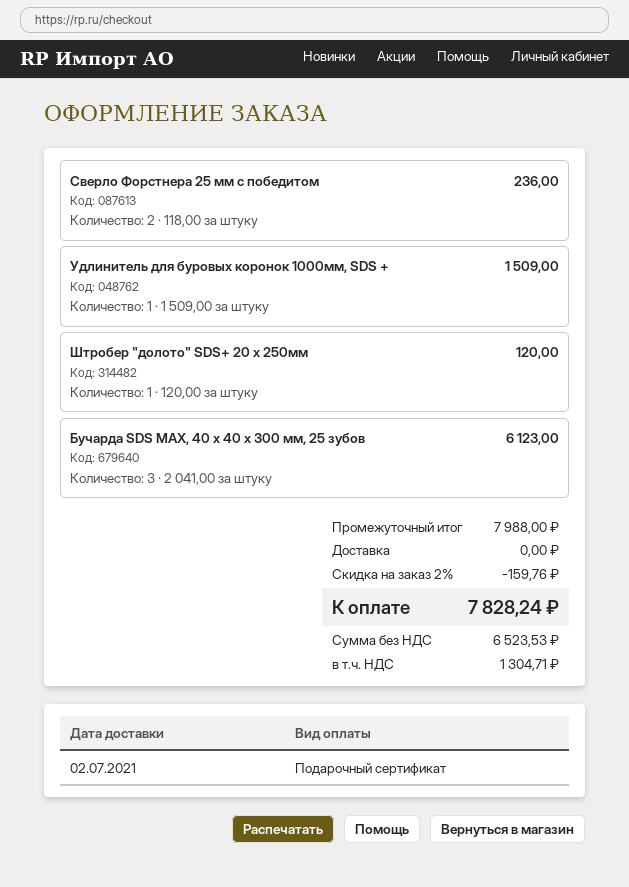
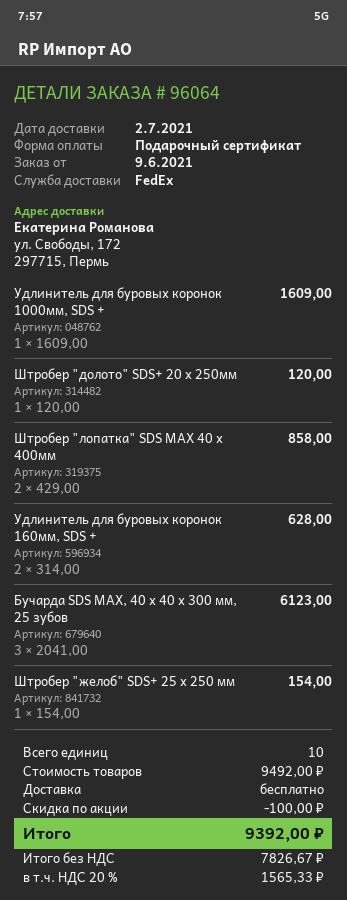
Сверло Форстнера 25 мм с победитом: 2 x 118.00 = 236.00 -> none
Удлинитель для буровых коронок 1000мм, SDS +: 1 x 1509.00 = 1509.00 -> 1 x 1609.00 = 1609.00
Штробер "лопатка" SDS МАХ 40 х 400мм: none -> 2 x 429.00 = 858.00
Удлинитель для буровых коронок 160мм, SDS +: none -> 2 x 314.00 = 628.00
Штробер "желоб" SDS+ 25 х 250 мм: none -> 1 x 154.00 = 154.00
subtotal: 7988.00 -> 9492.00
discount: 159.76 -> 100.00
net: 6523.53 -> 7826.67
tax: 1304.71 -> 1565.33
total: 7828.24 -> 9392.00

